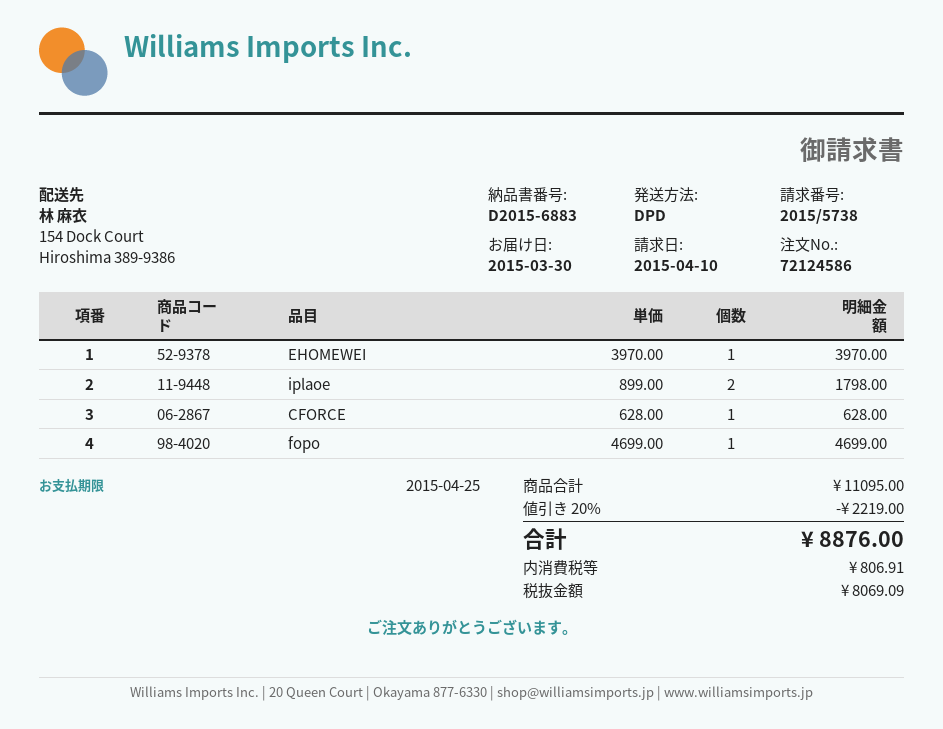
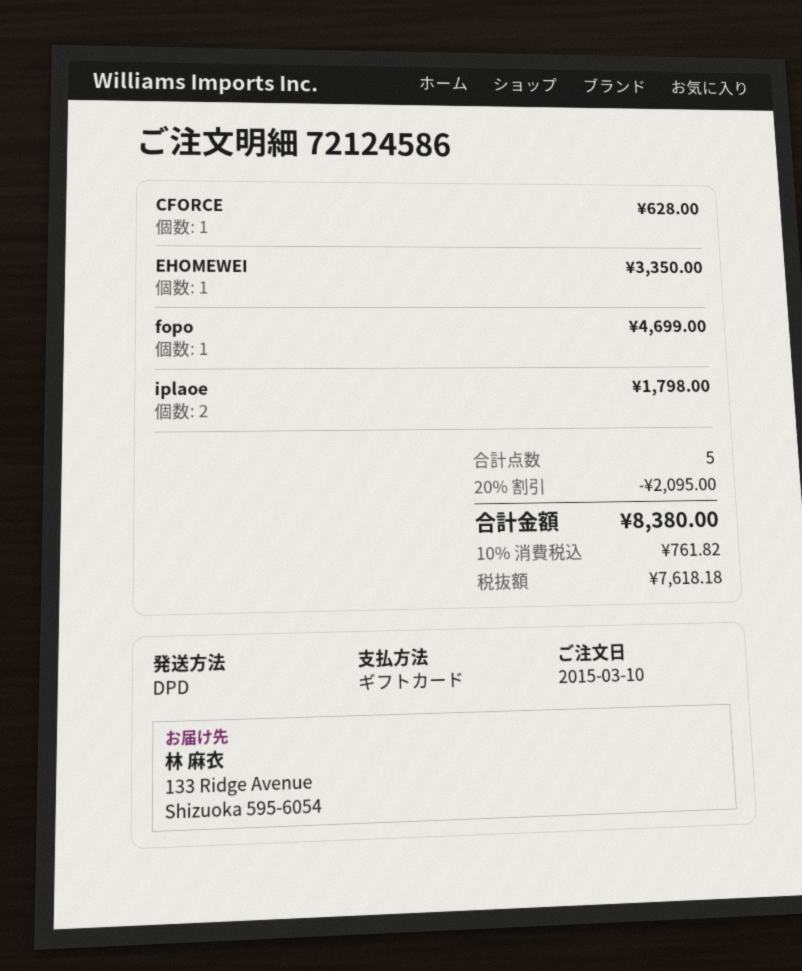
ship to: 154 Dock Court, Hiroshima 389-9386 -> 133 Ridge Avenue, Shizuoka 595-6054
EHOMEWEI: 1 for 3970.00 -> 1 for 3350.00
discount: 20% = 2219.00 -> 20% = 2095.00
net: 8069.09 -> 7618.18
tax: 806.91 -> 761.82
total: 8876.00 -> 8380.00

